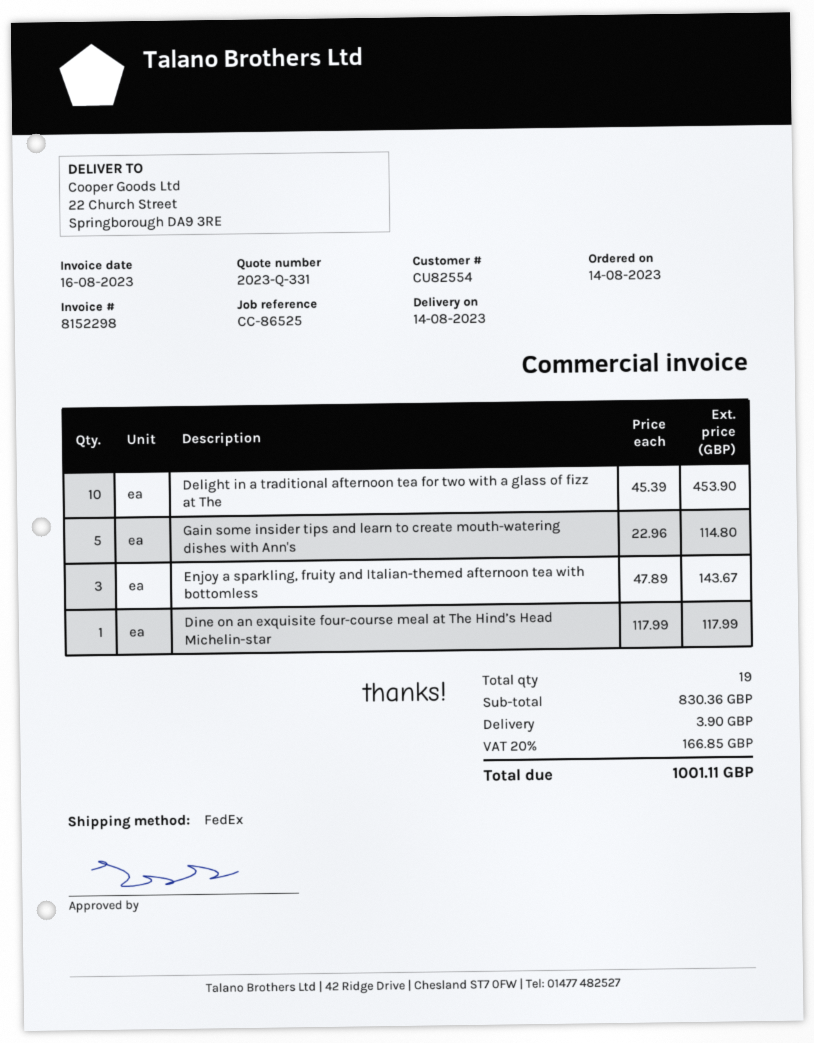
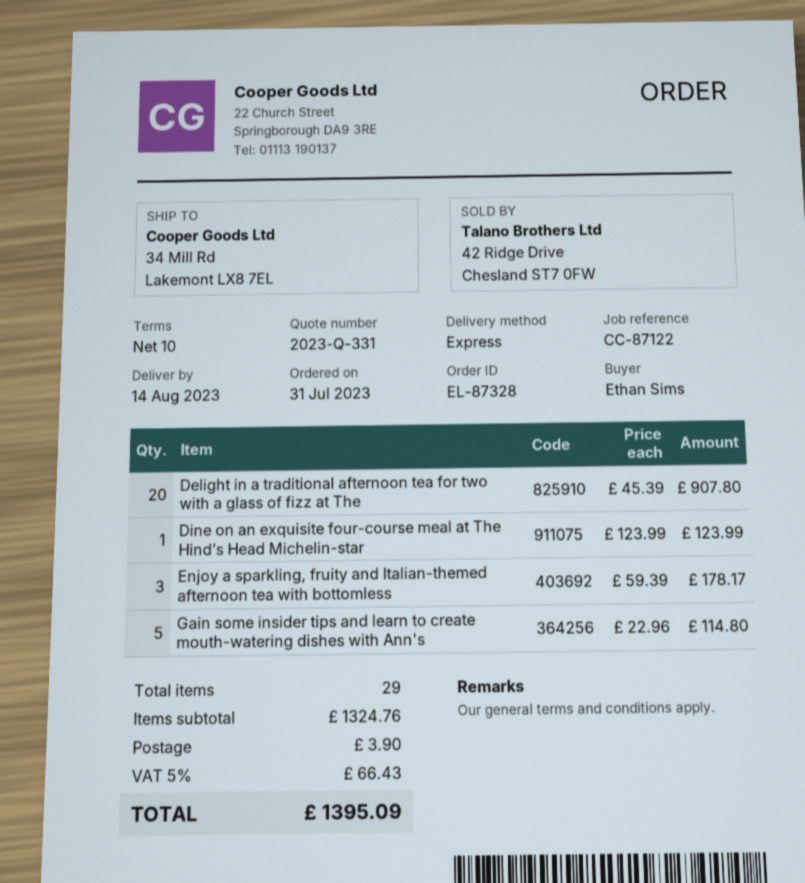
order date: 2023-08-14 -> 2023-07-31
reference: CC-86525 -> CC-87122
shipping method: FedEx -> express
ship to: 22 Church Street, Springborough DA9 3RE -> 34 Mill Rd, Lakemont LX8 7EL
Delight in a traditional afternoon tea for two with a glass of fizz at The: 10 x 45.39 = 453.90 -> 20 x 45.39 = 907.80
Enjoy a sparkling, fruity and Italian-themed afternoon tea with bottomless: 3 x 47.89 = 143.67 -> 3 x 59.39 = 178.17
Dine on an exquisite four-course meal at The Hind’s Head Michelin-star: 1 x 117.99 = 117.99 -> 1 x 123.99 = 123.99
total quantity: 19 -> 29
subtotal: 830.36 -> 1324.76
tax: 20% = 166.85 -> 5% = 66.43
total: 1001.11 -> 1395.09

